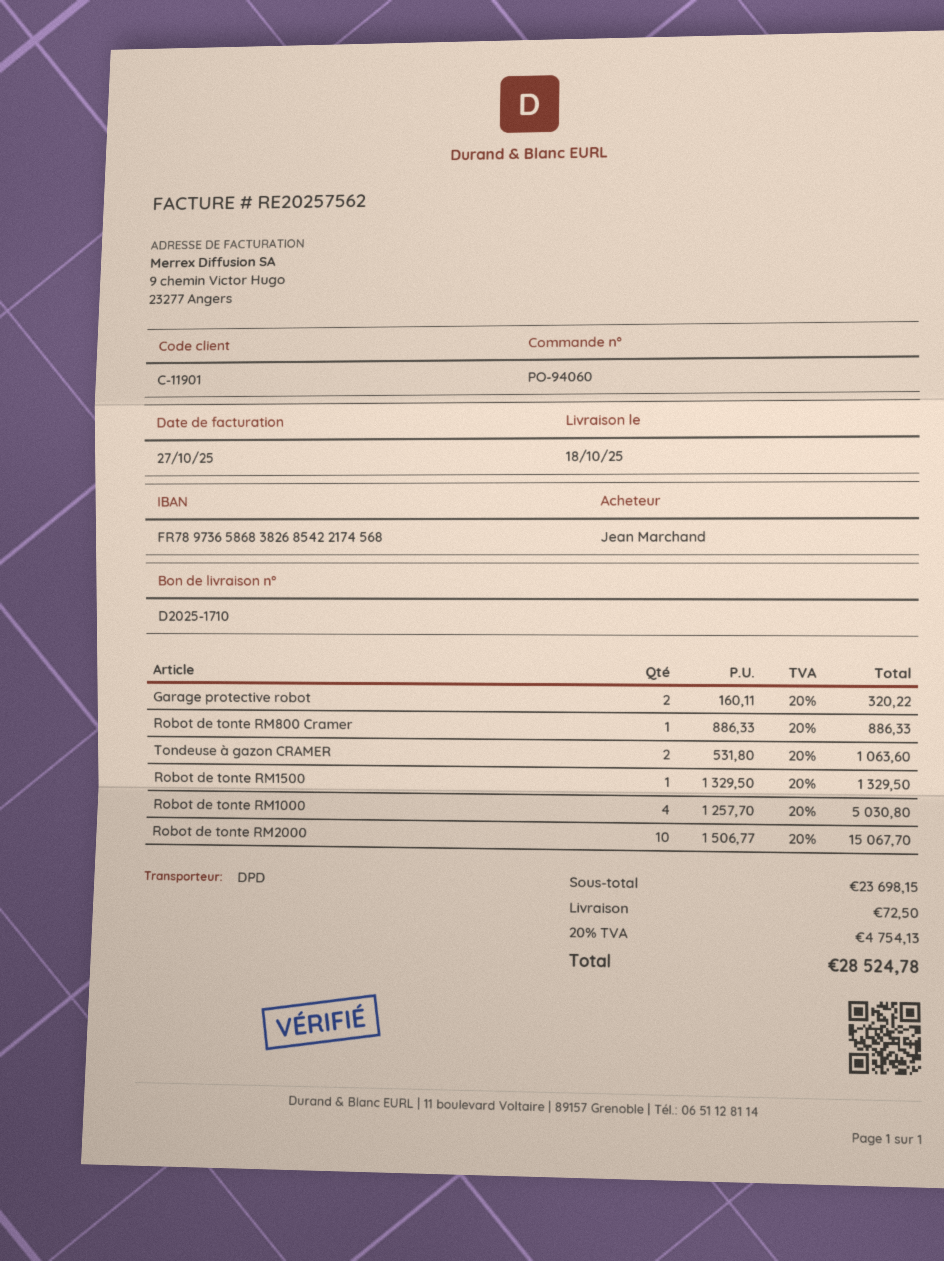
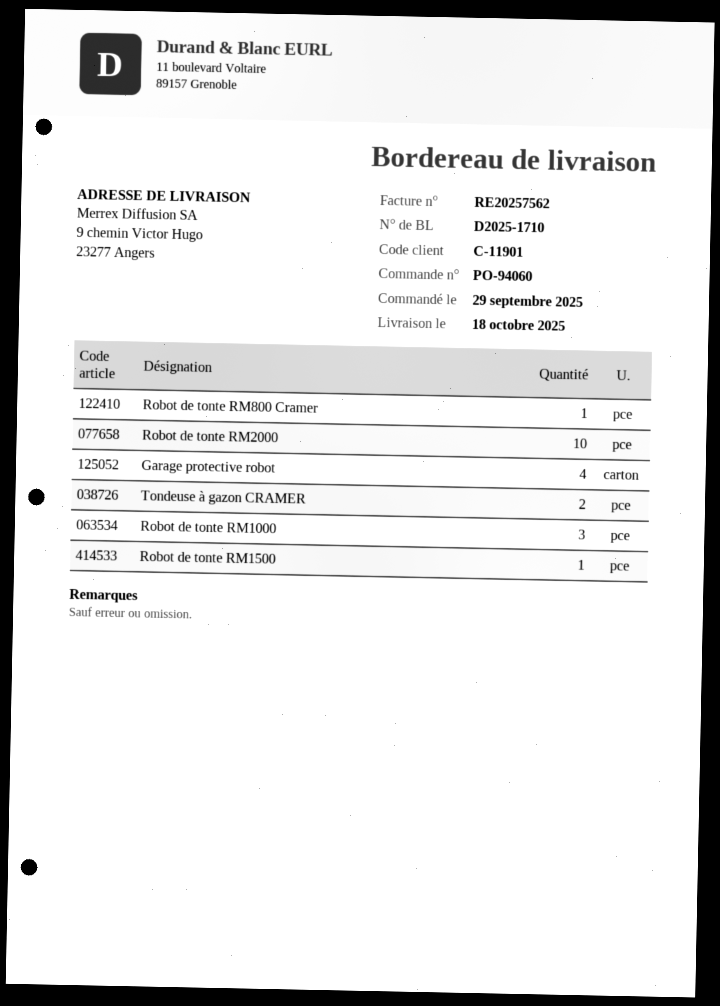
Garage protective robot: 2 -> 4
Robot de tonte RM1000: 4 -> 3

